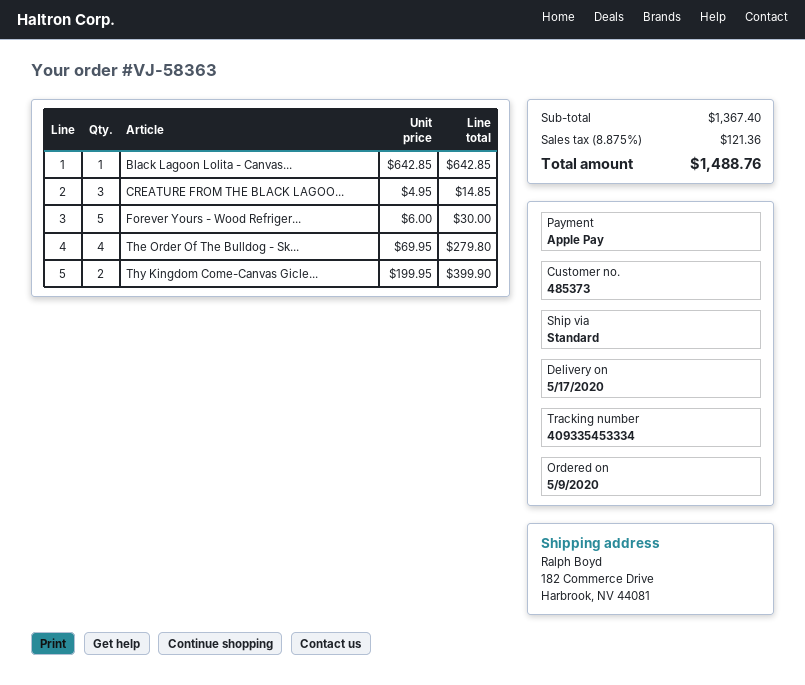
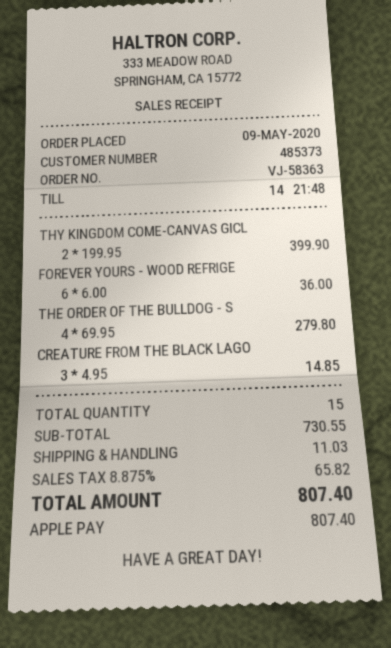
Black Lagoon Lolita - Canvas...: 1 x 642.85 = 642.85 -> none
Forever Yours - Wood Refriger...: 5 x 6.00 = 30.00 -> 6 x 6.00 = 36.00
subtotal: 1367.40 -> 730.55
shipping: none -> 11.03
tax: 8.875% = 121.36 -> 8.875% = 65.82
total: 1488.76 -> 807.40

